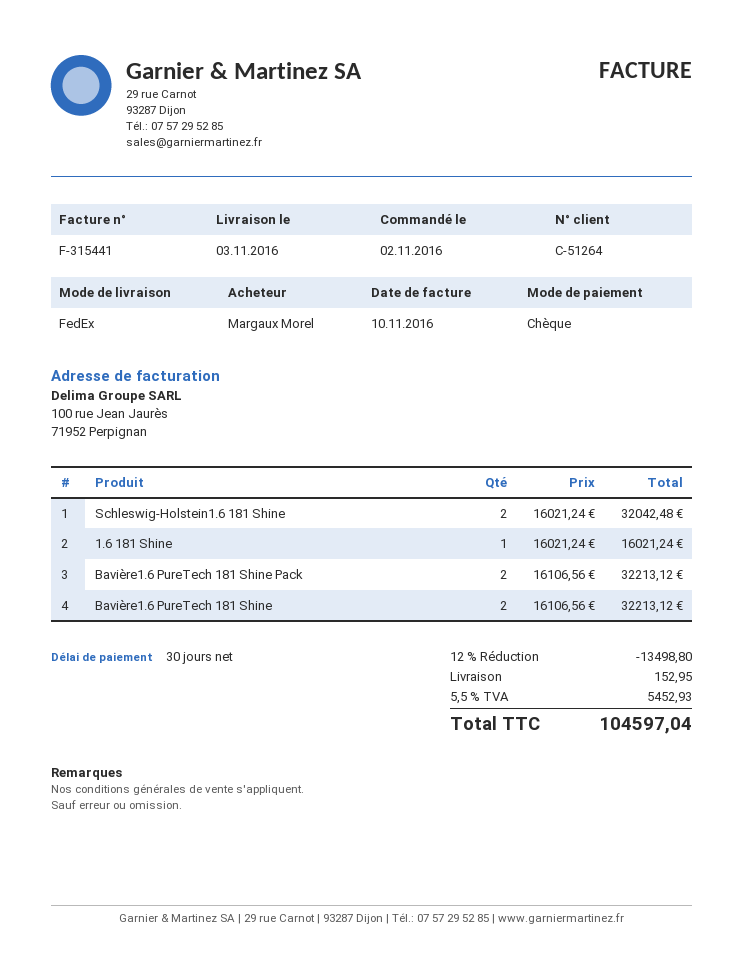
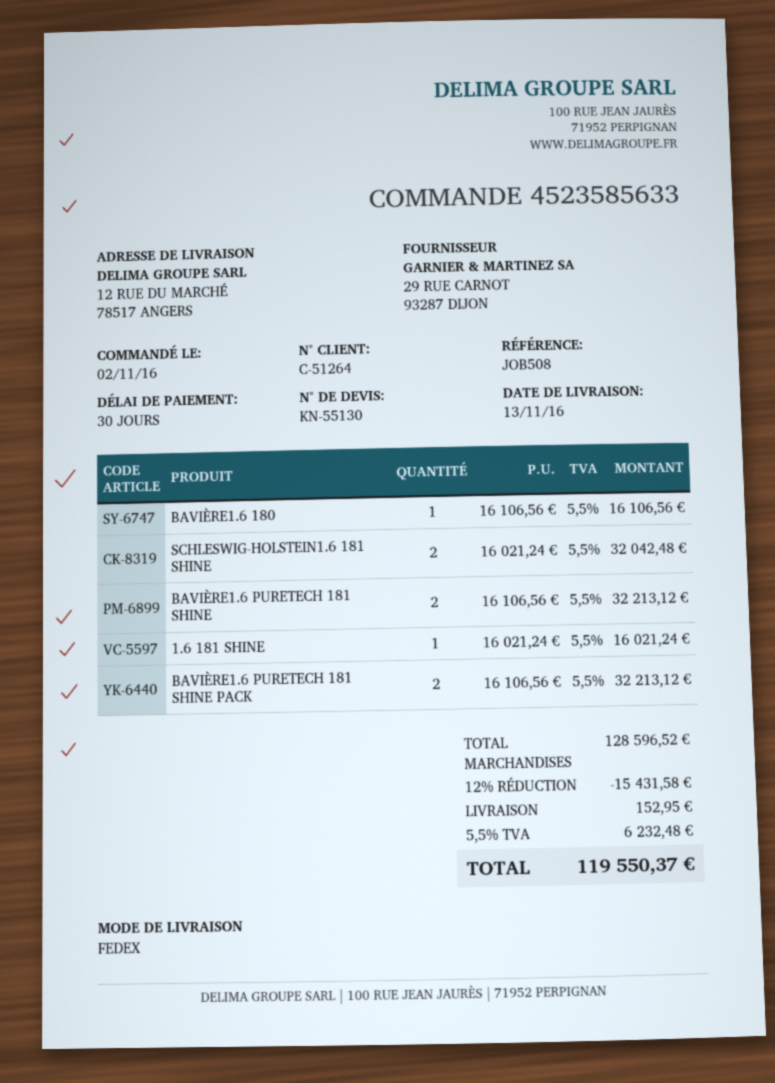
delivery date: 2016-11-03 -> 2016-11-13
BAVIÈRE1.6 180: none -> 1 x 16106.56 = 16106.56
discount: 12% = 13498.80 -> 12% = 15431.58
tax: 5.5% = 5452.93 -> 5.5% = 6232.48
total: 104597.04 -> 119550.37

